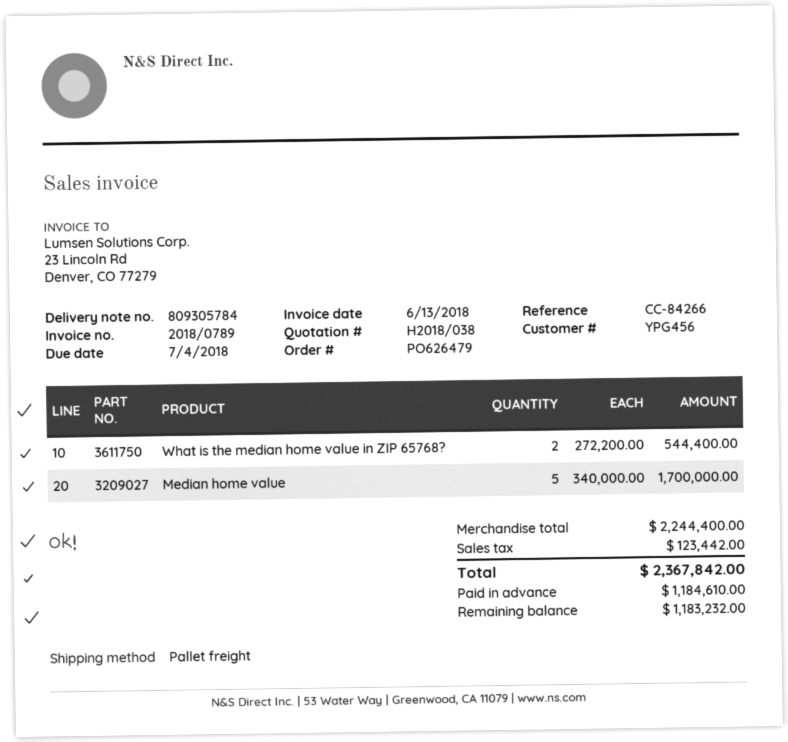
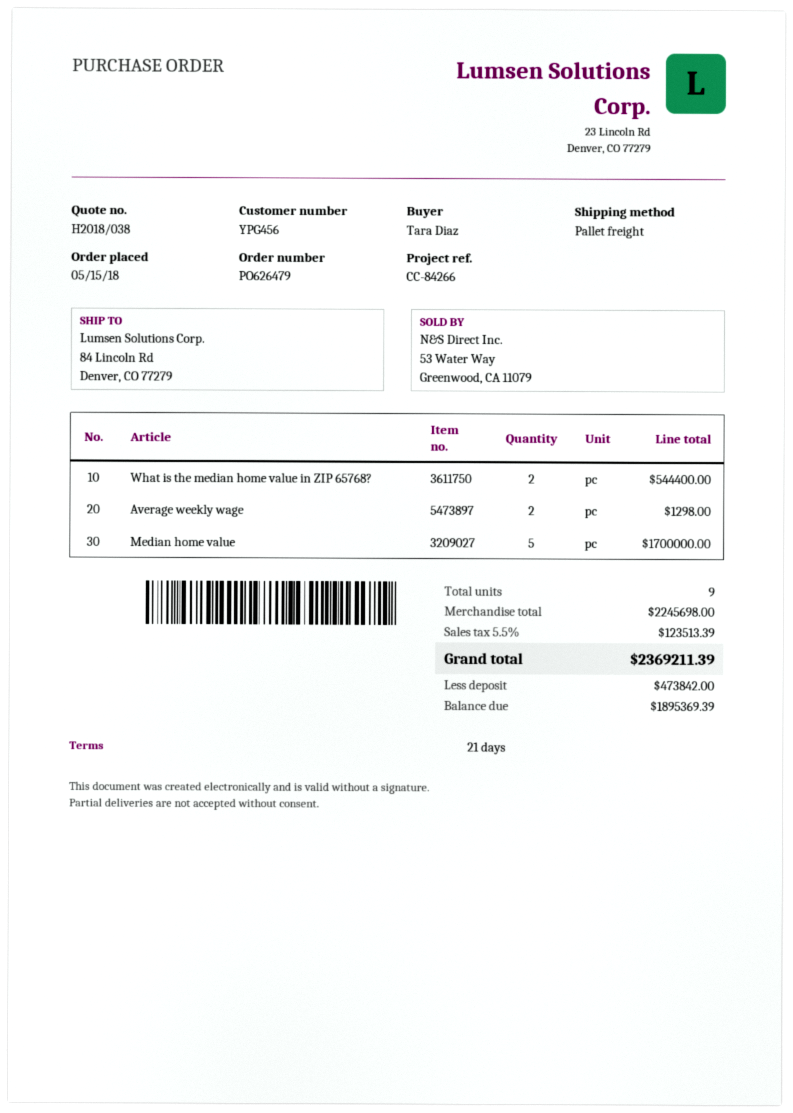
Average weekly wage: none -> 2 for 1298.00
subtotal: 2244400.00 -> 2245698.00
tax: 123442.00 -> 123513.39
total: 2367842.00 -> 2369211.39
deposit: 1184610.00 -> 473842.00
balance: 1183232.00 -> 1895369.39

